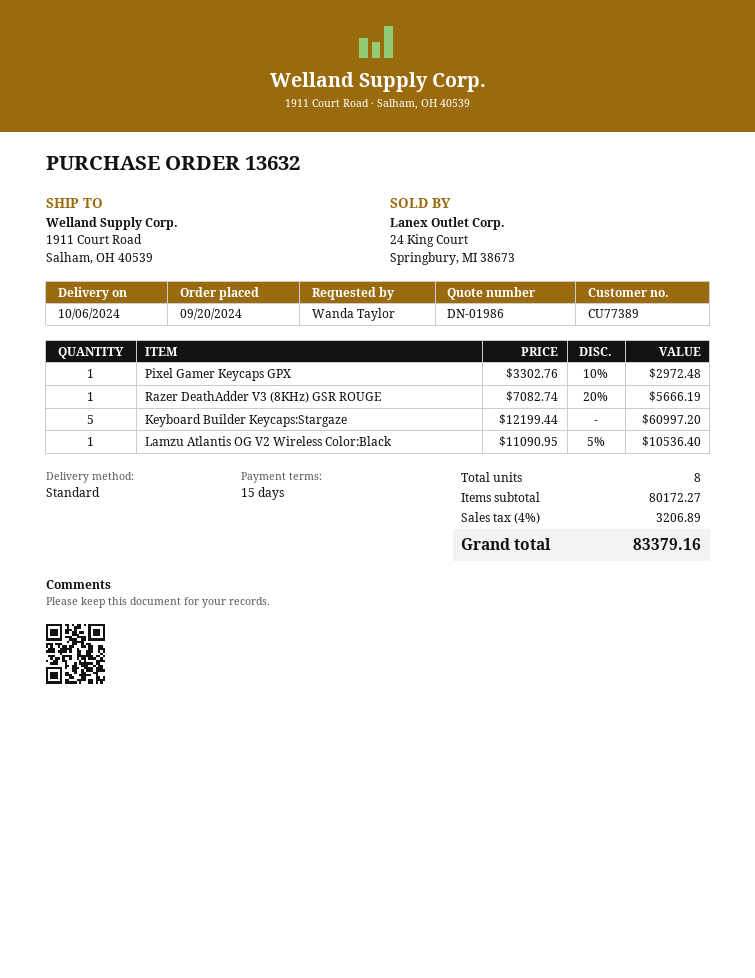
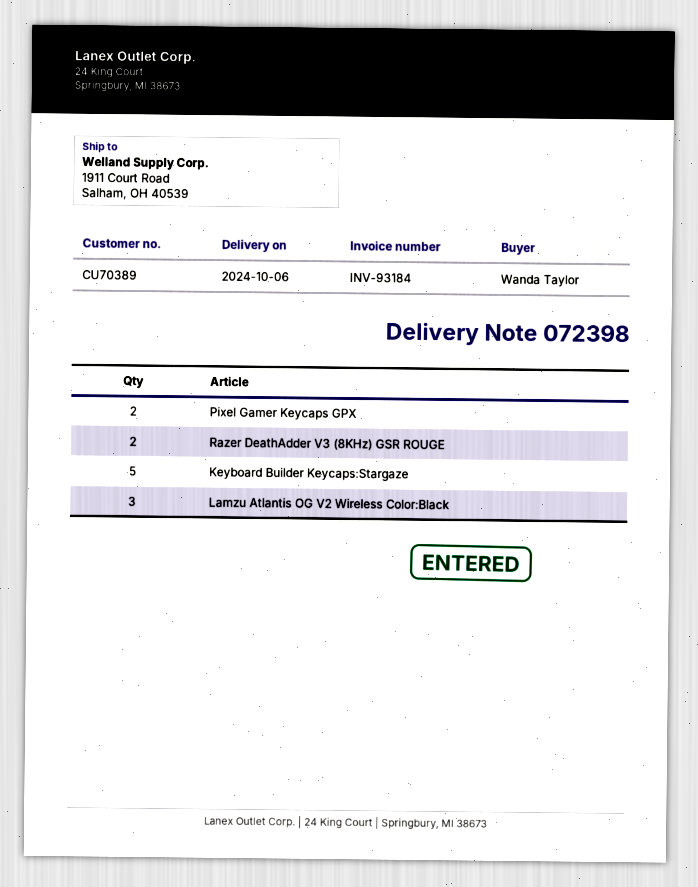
customer number: CU77389 -> CU70389
Pixel Gamer Keycaps GPX: 1 -> 2
Razer DeathAdder V3 (8KHz) GSR ROUGE: 1 -> 2
Lamzu Atlantis OG V2 Wireless Color:Black: 1 -> 3

